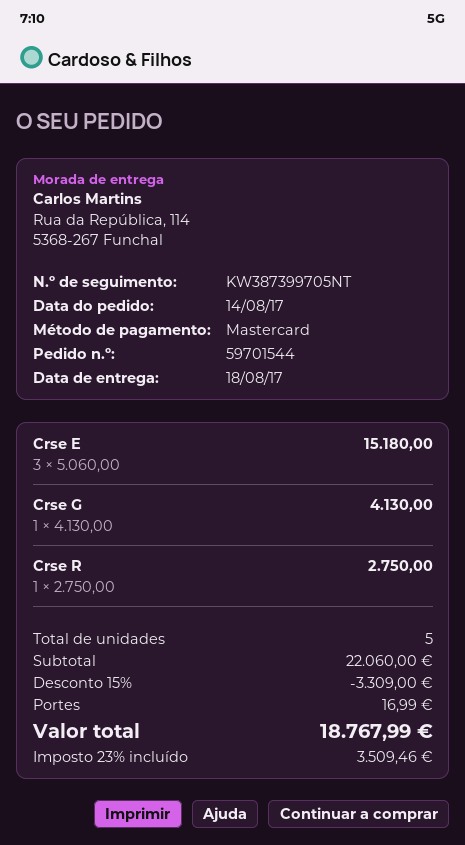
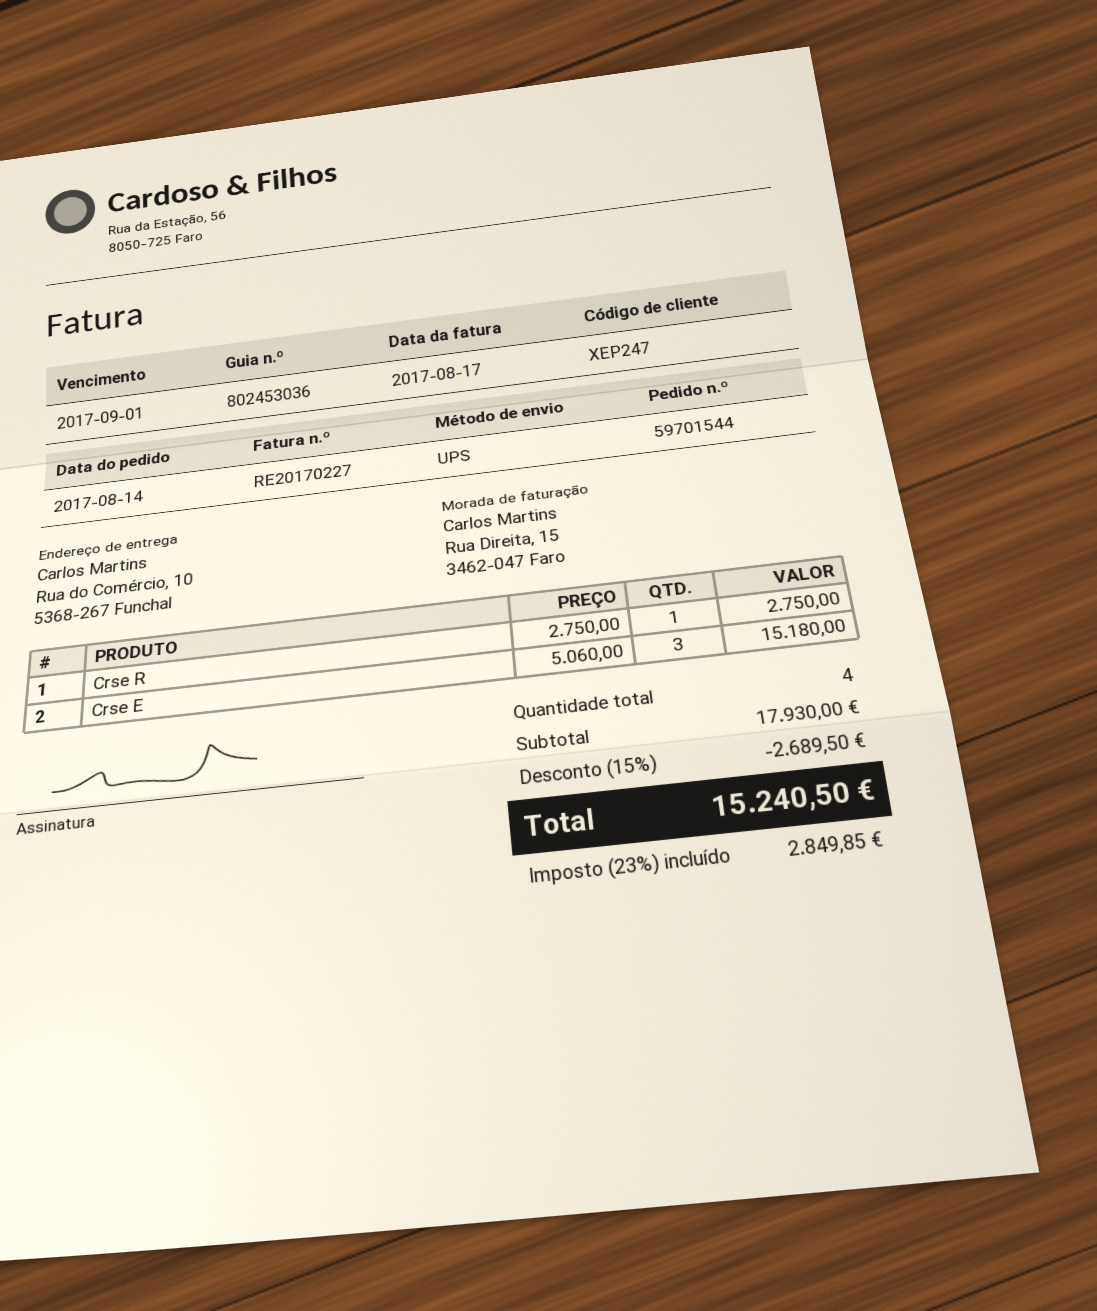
ship to: Rua da República, 114, 5368-267 Funchal -> Rua do Comércio, 10, 5368-267 Funchal
Crse G: 1 x 4130.00 = 4130.00 -> none
total quantity: 5 -> 4
subtotal: 22060.00 -> 17930.00
discount: 15% = 3309.00 -> 15% = 2689.50
shipping: 16.99 -> none
tax: 23% = 3509.46 -> 23% = 2849.85
total: 18767.99 -> 15240.50

